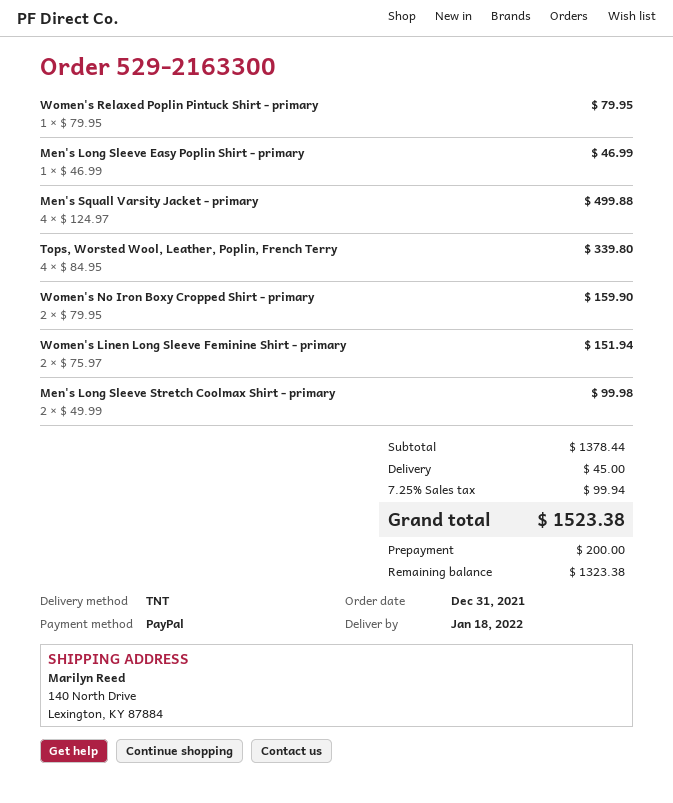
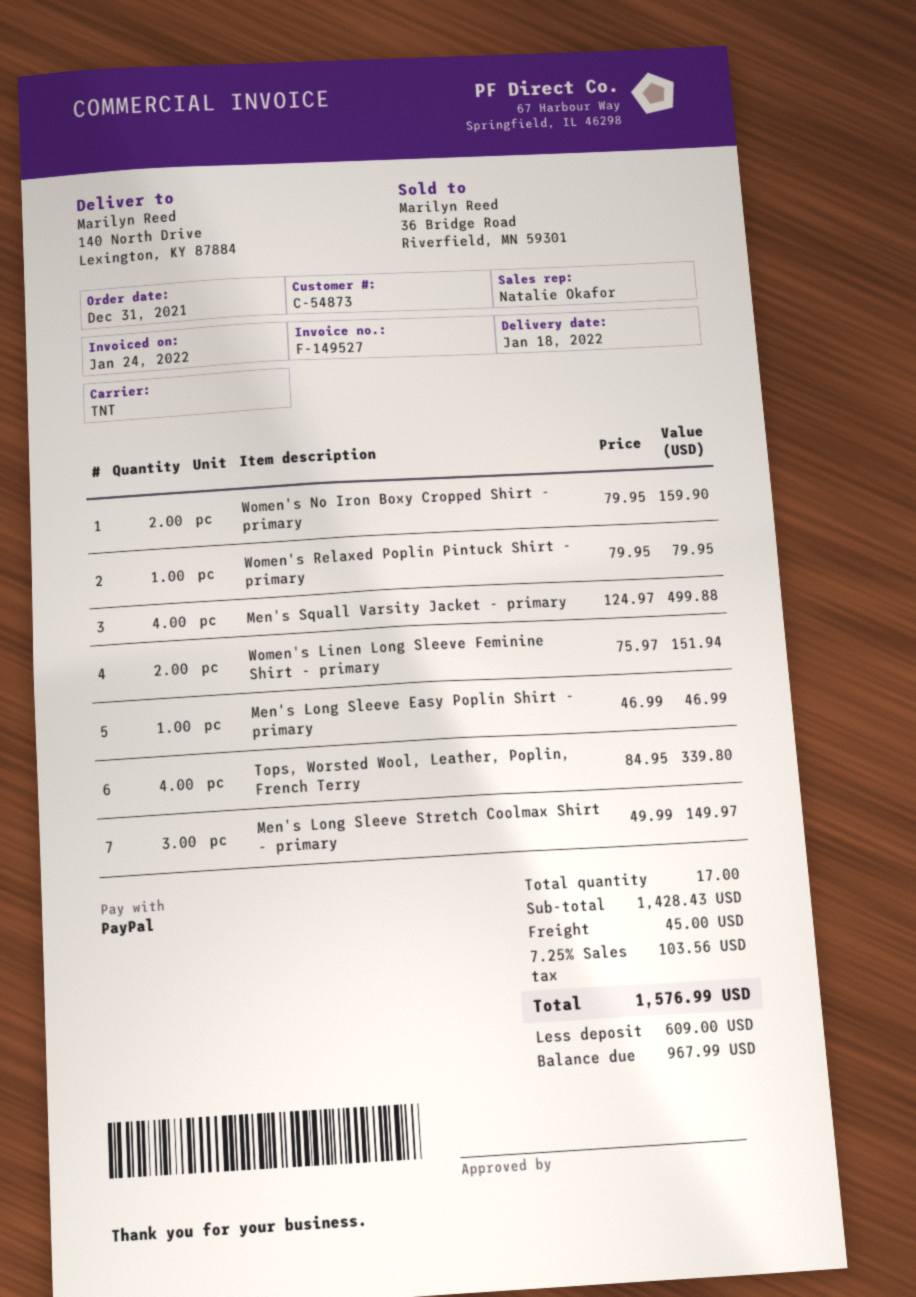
Men's Long Sleeve Stretch Coolmax Shirt - primary: 2 x 49.99 = 99.98 -> 3 x 49.99 = 149.97
subtotal: 1378.44 -> 1428.43
tax: 7.25% = 99.94 -> 7.25% = 103.56
total: 1523.38 -> 1576.99
deposit: 200.00 -> 609.00
balance: 1323.38 -> 967.99

